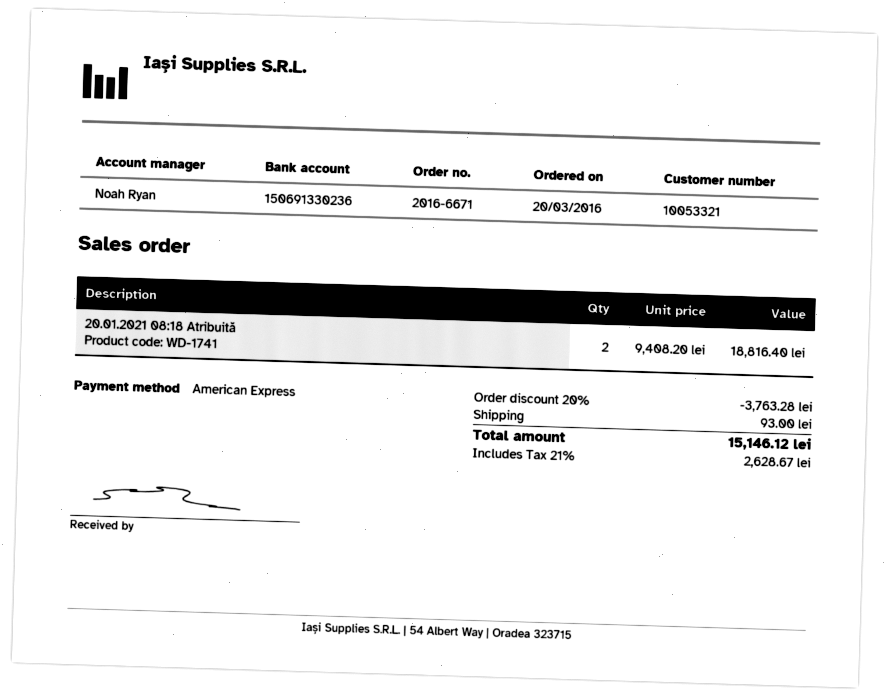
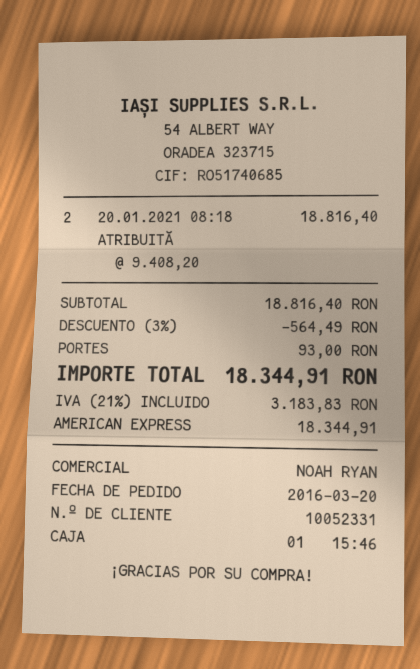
customer number: 10053321 -> 10052331
discount: 20% = 3763.28 -> 3% = 564.49
tax: 21% = 2628.67 -> 21% = 3183.83
total: 15146.12 -> 18344.91

